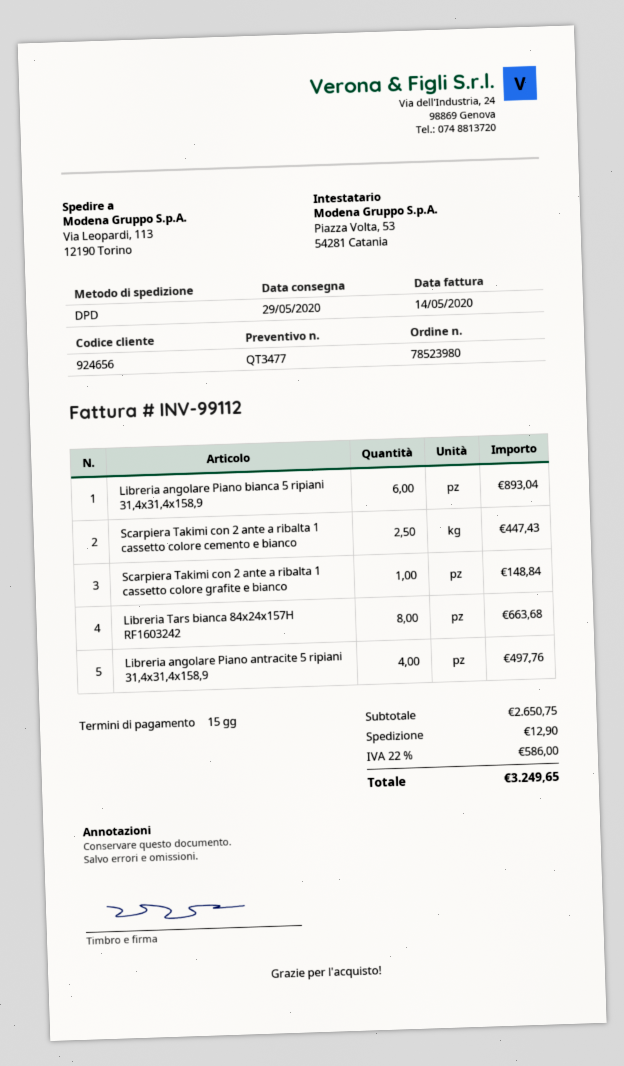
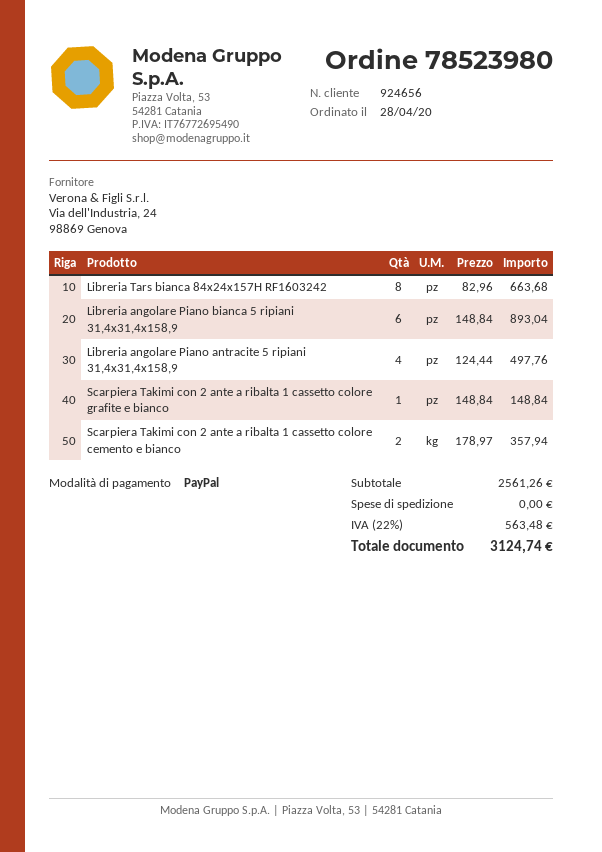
Scarpiera Takimi con 2 ante a ribalta 1 cassetto colore cemento e bianco: 2.5 for 447.43 -> 2 for 357.94
subtotal: 2650.75 -> 2561.26
shipping: 12.90 -> 0.00
tax: 22% = 586.00 -> 22% = 563.48
total: 3249.65 -> 3124.74

